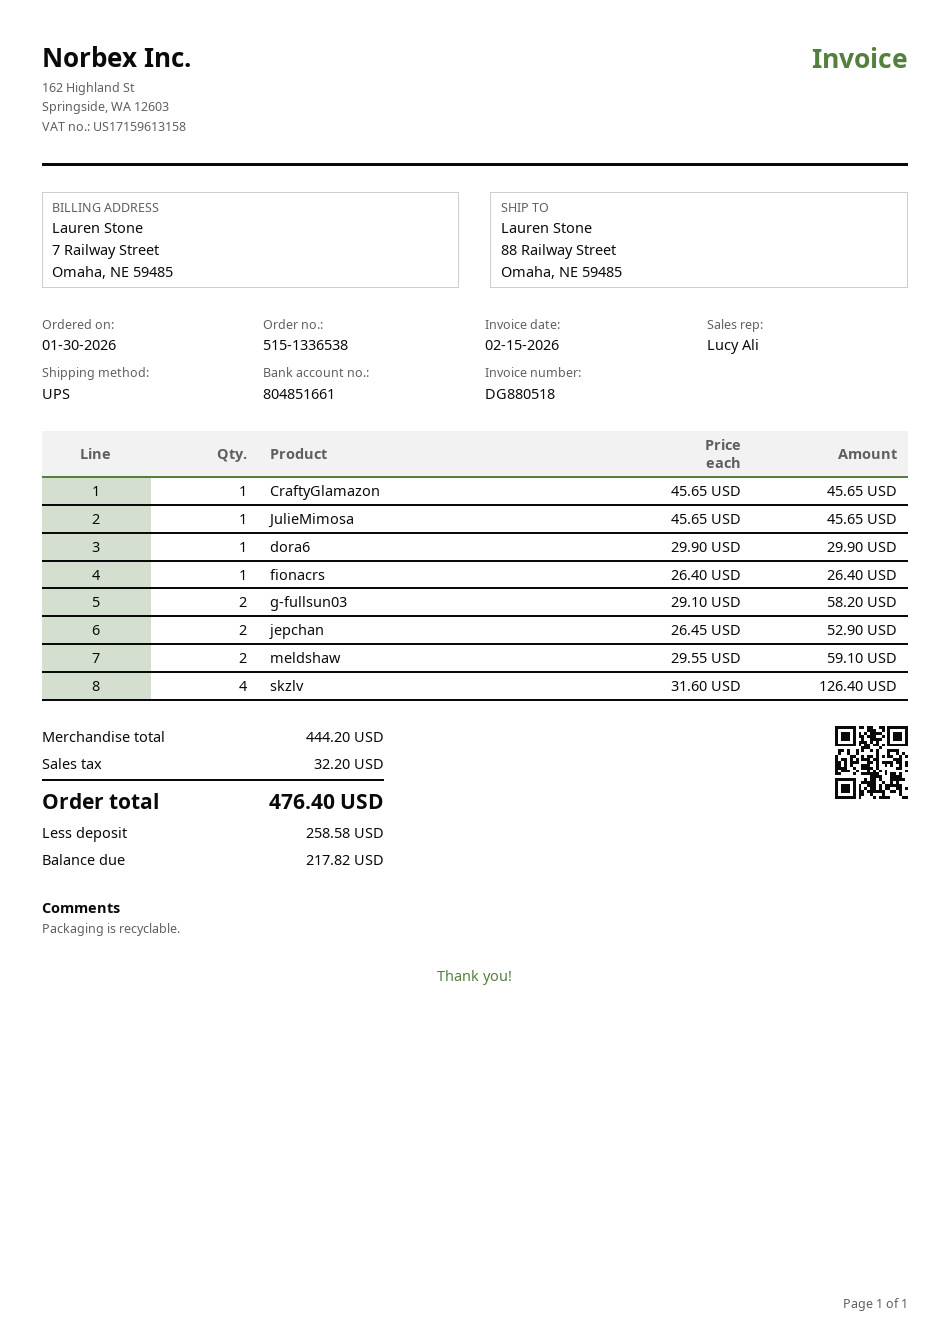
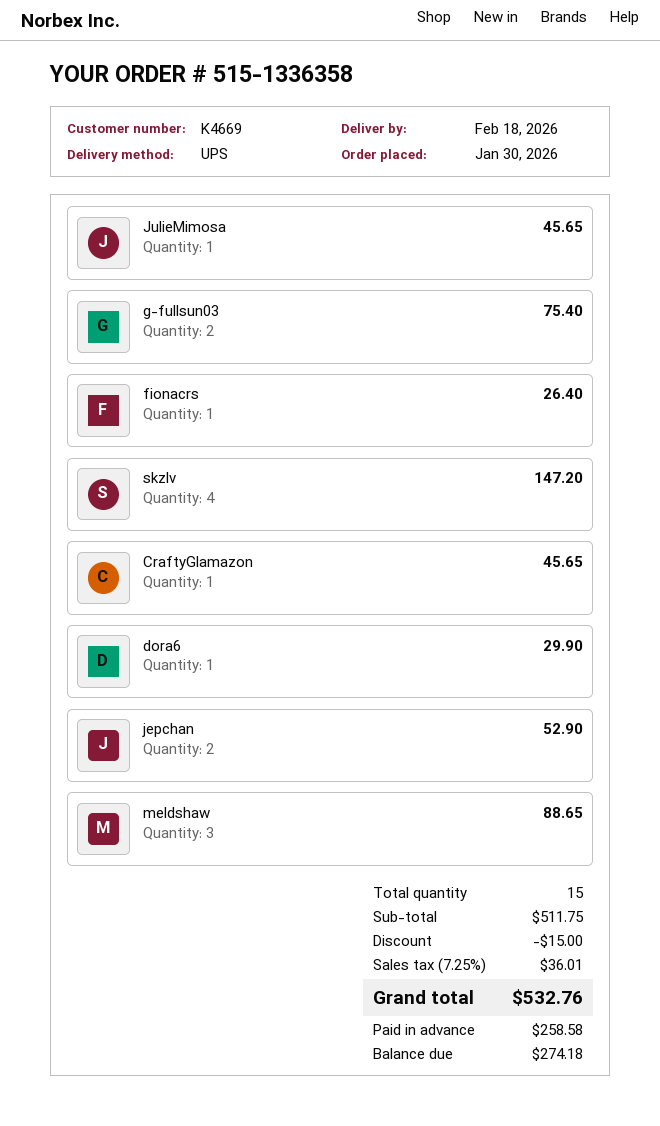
order number: 515-1336538 -> 515-1336358
g-fullsun03: 2 for 58.20 -> 2 for 75.40
meldshaw: 2 for 59.10 -> 3 for 88.65
skzlv: 4 for 126.40 -> 4 for 147.20
subtotal: 444.20 -> 511.75
discount: none -> 15.00
tax: 32.20 -> 36.01
total: 476.40 -> 532.76
balance: 217.82 -> 274.18

